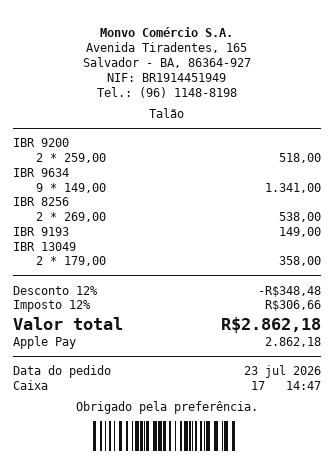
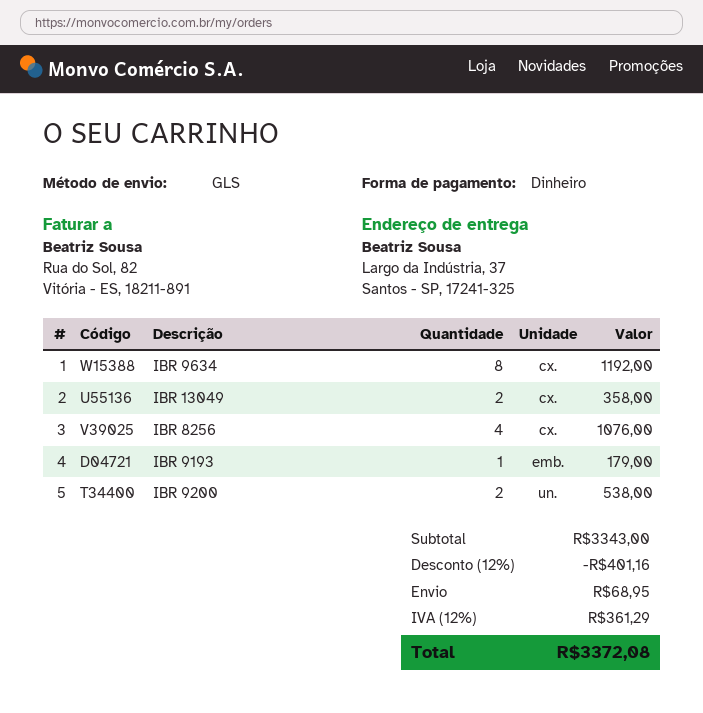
payment method: Apple Pay -> cash
IBR 9200: 2 for 518.00 -> 2 for 538.00
IBR 9634: 9 for 1341.00 -> 8 for 1192.00
IBR 8256: 2 for 538.00 -> 4 for 1076.00
IBR 9193: 1 for 149.00 -> 1 for 179.00
discount: 12% = 348.48 -> 12% = 401.16
shipping: none -> 68.95
tax: 12% = 306.66 -> 12% = 361.29
total: 2862.18 -> 3372.08

